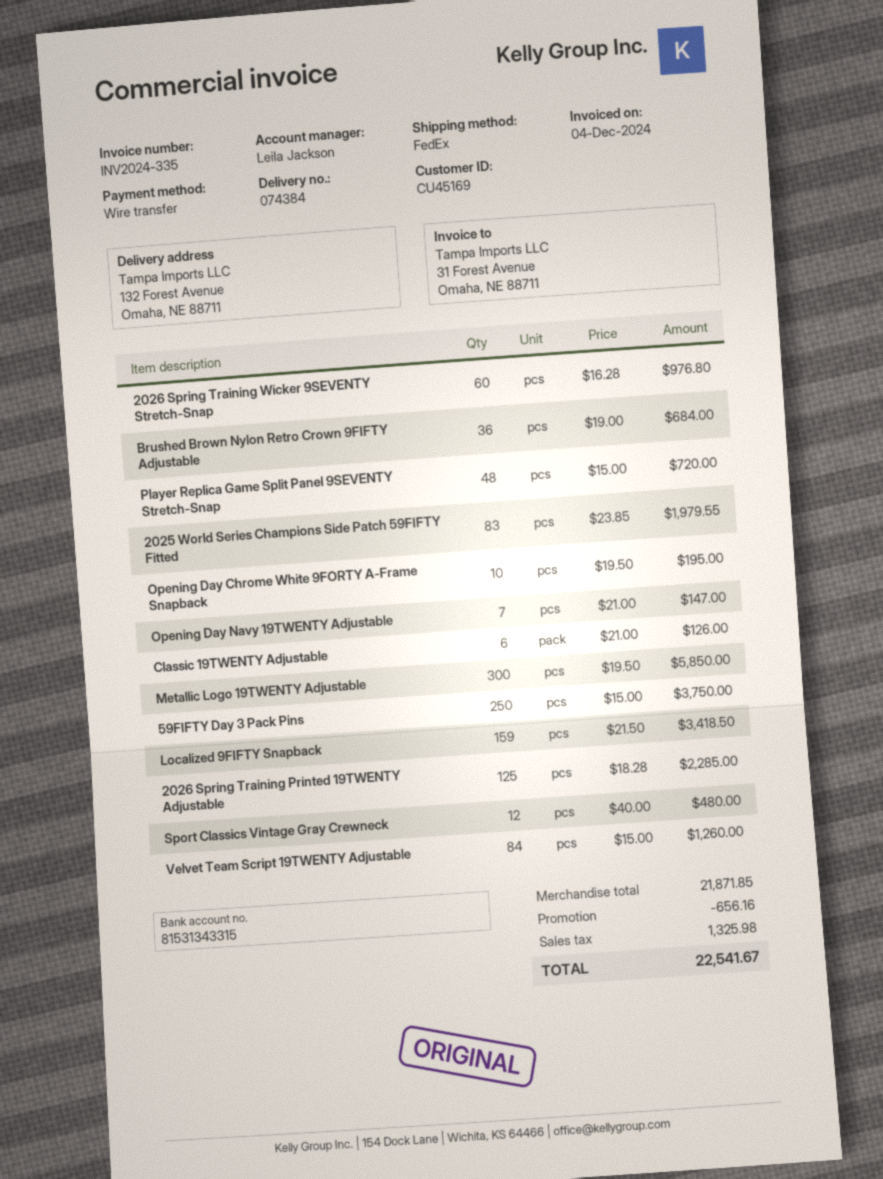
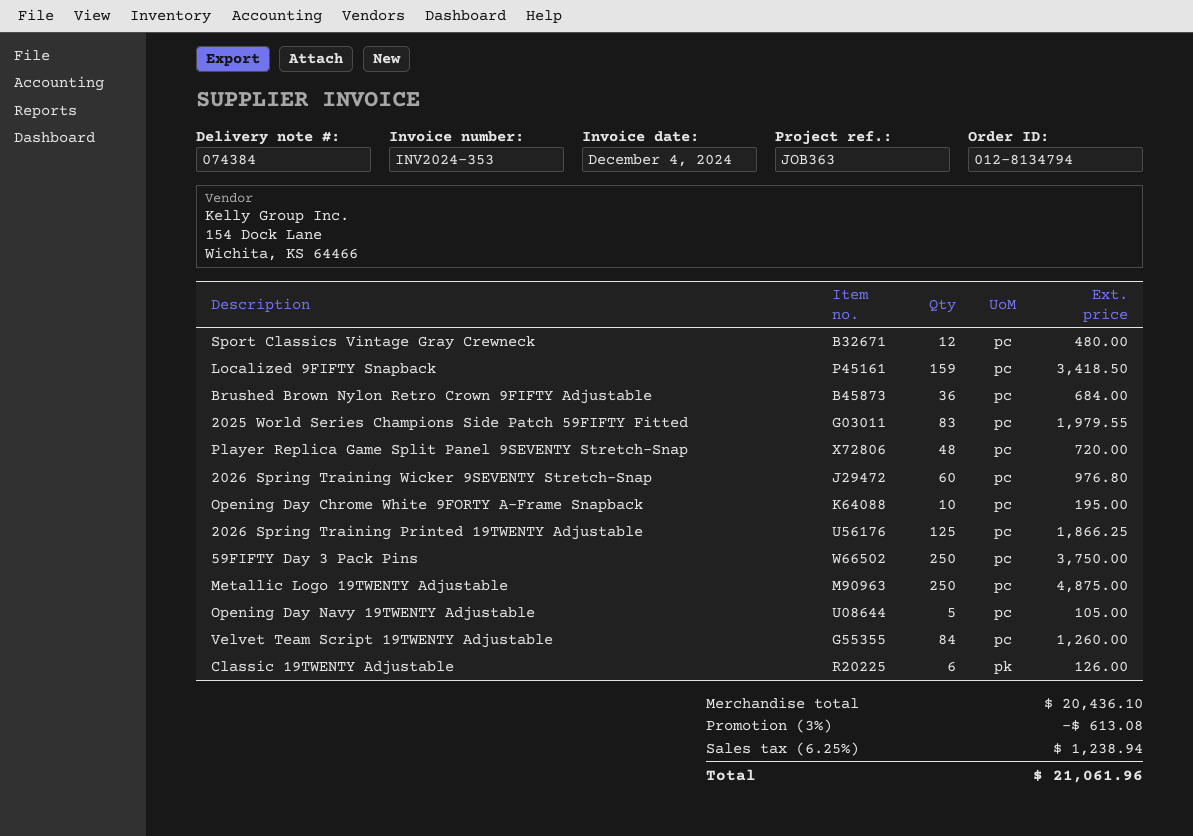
invoice number: INV2024-335 -> INV2024-353
Opening Day Navy 19TWENTY Adjustable: 7 for 147.00 -> 5 for 105.00
Metallic Logo 19TWENTY Adjustable: 300 for 5850.00 -> 250 for 4875.00
2026 Spring Training Printed 19TWENTY Adjustable: 125 for 2285.00 -> 125 for 1866.25
subtotal: 21871.85 -> 20436.10
discount: 656.16 -> 613.08
tax: 1325.98 -> 1238.94
total: 22541.67 -> 21061.96

